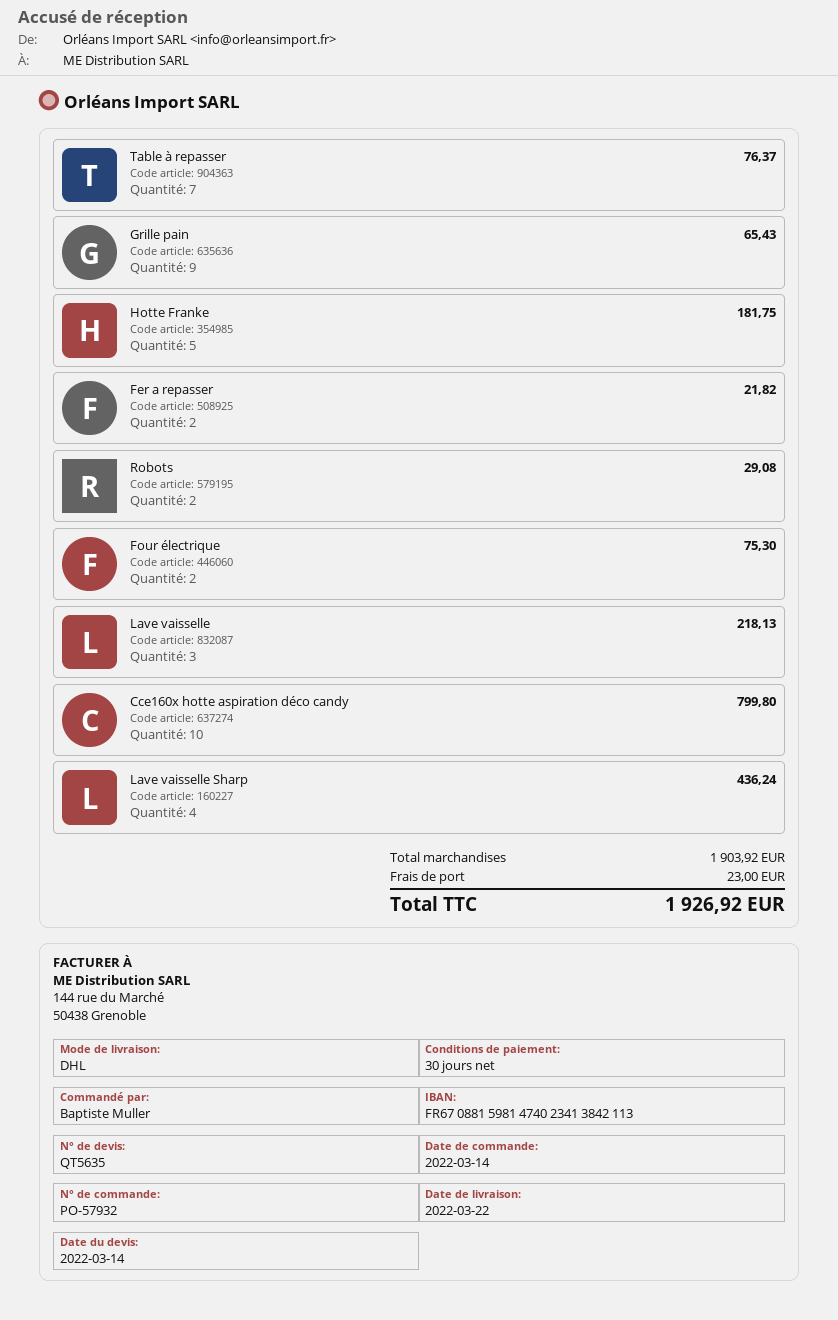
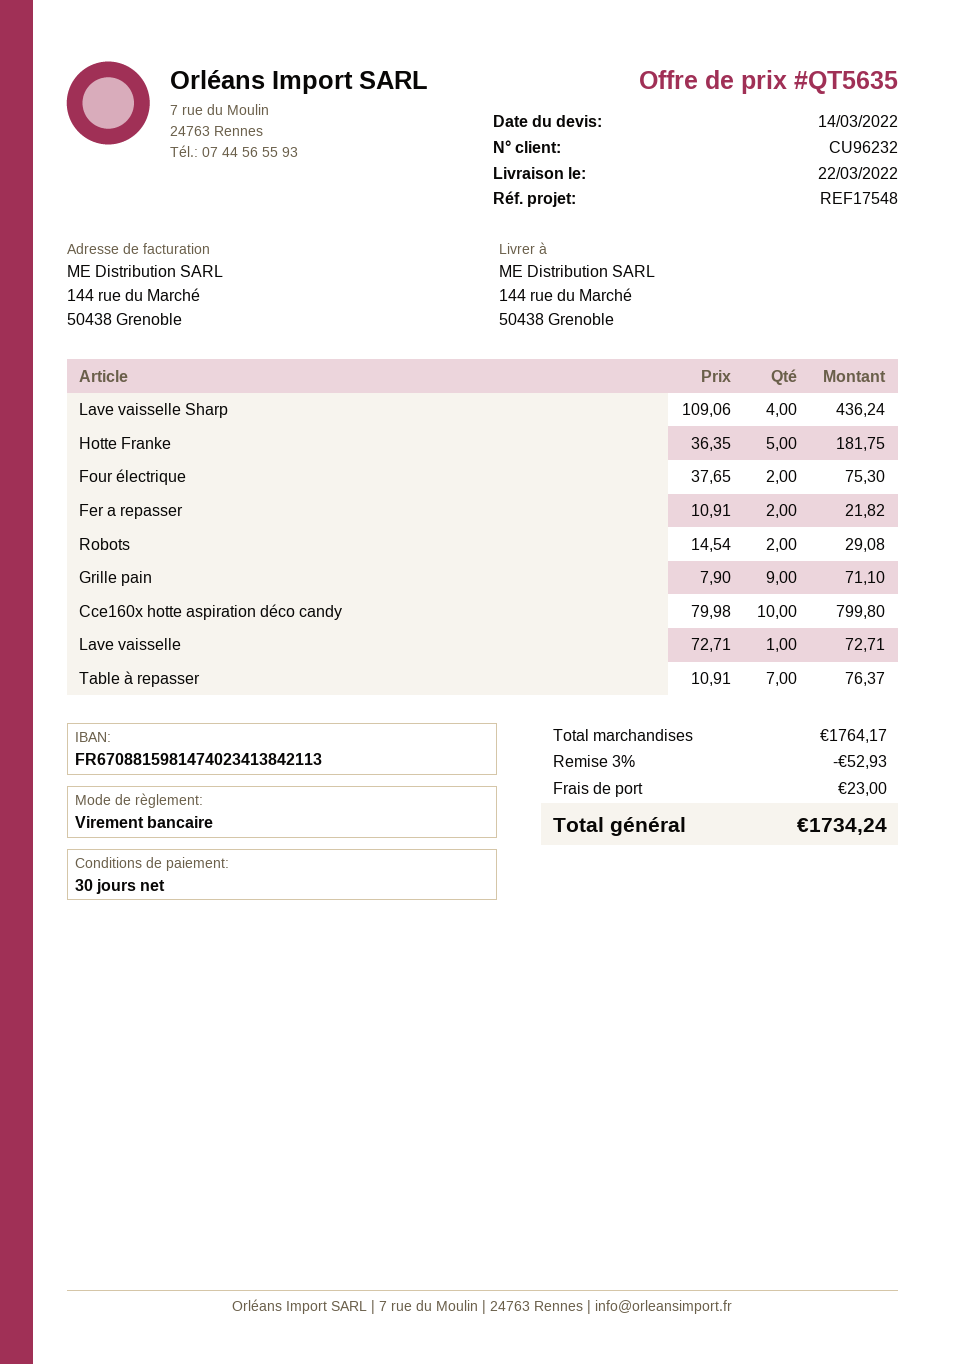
Grille pain: 9 for 65.43 -> 9 for 71.10
Lave vaisselle: 3 for 218.13 -> 1 for 72.71
subtotal: 1903.92 -> 1764.17
discount: none -> 3% = 52.93
total: 1926.92 -> 1734.24

